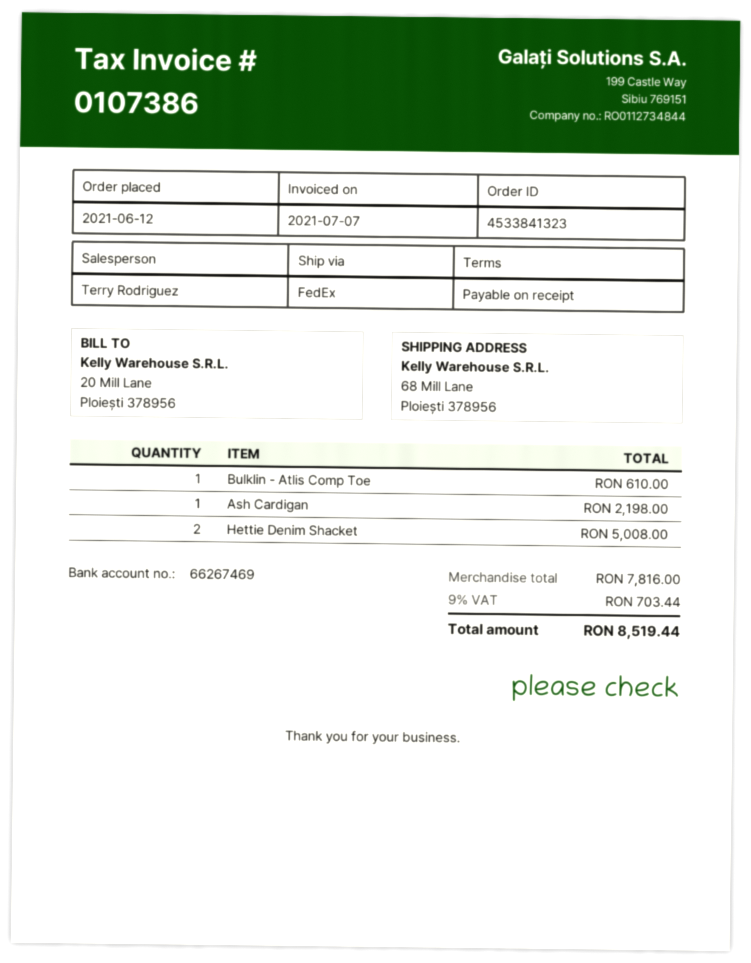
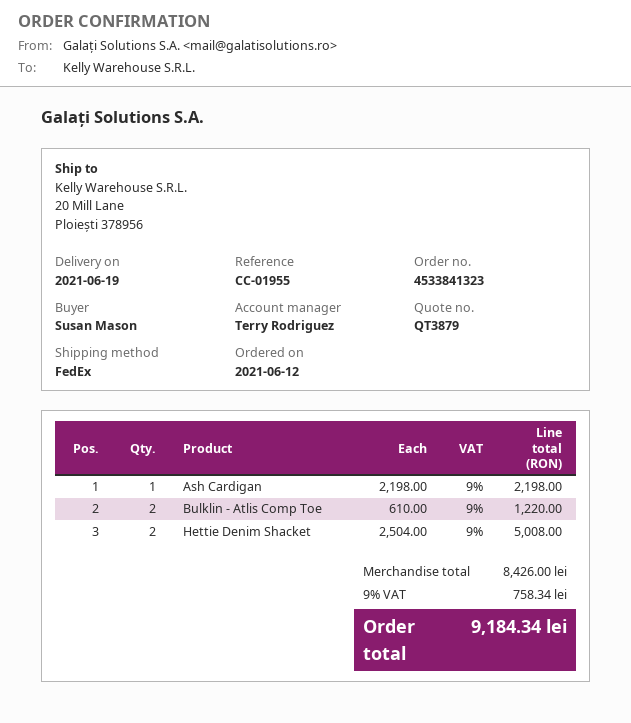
ship to: 68 Mill Lane, Ploiești 378956 -> 20 Mill Lane, Ploiești 378956
Bulklin - Atlis Comp Toe: 1 for 610.00 -> 2 for 1220.00
subtotal: 7816.00 -> 8426.00
tax: 9% = 703.44 -> 9% = 758.34
total: 8519.44 -> 9184.34

